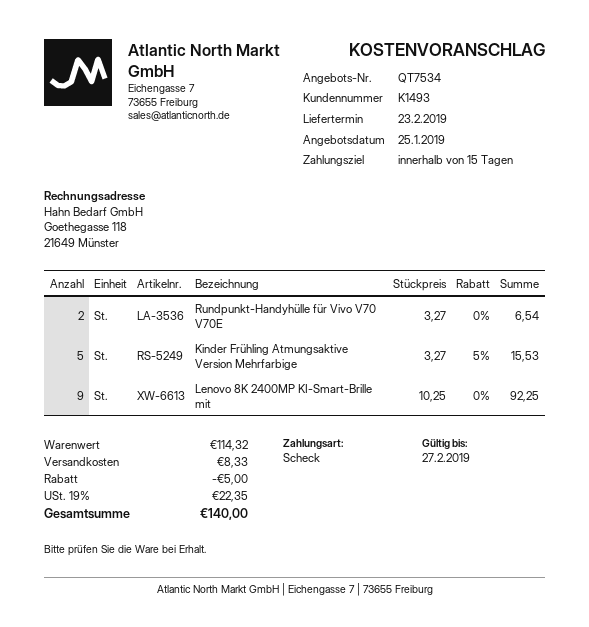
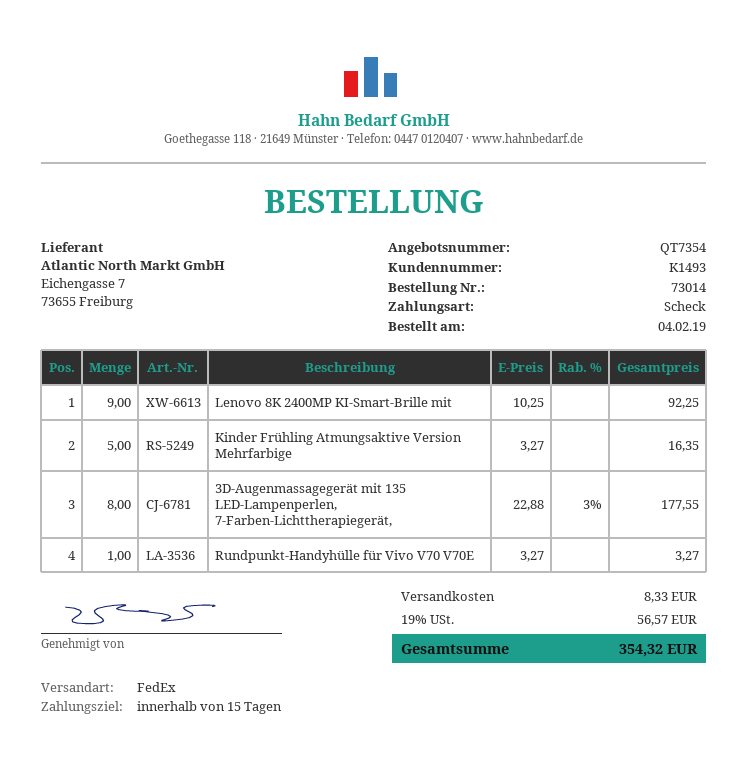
quote number: QT7534 -> QT7354
Rundpunkt-Handyhülle für Vivo V70 V70E: 2 x 3.27 = 6.54 -> 1 x 3.27 = 3.27
Kinder Frühling Atmungsaktive Version Mehrfarbige: 5 x 3.27 - 5% = 15.53 -> 5 x 3.27 = 16.35
3D-Augenmassagegerät mit 135 LED-Lampenperlen, 7-Farben-Lichttherapiegerät,: none -> 8 x 22.88 - 3% = 177.55
discount: 5.00 -> none
tax: 19% = 22.35 -> 19% = 56.57
total: 140.00 -> 354.32

